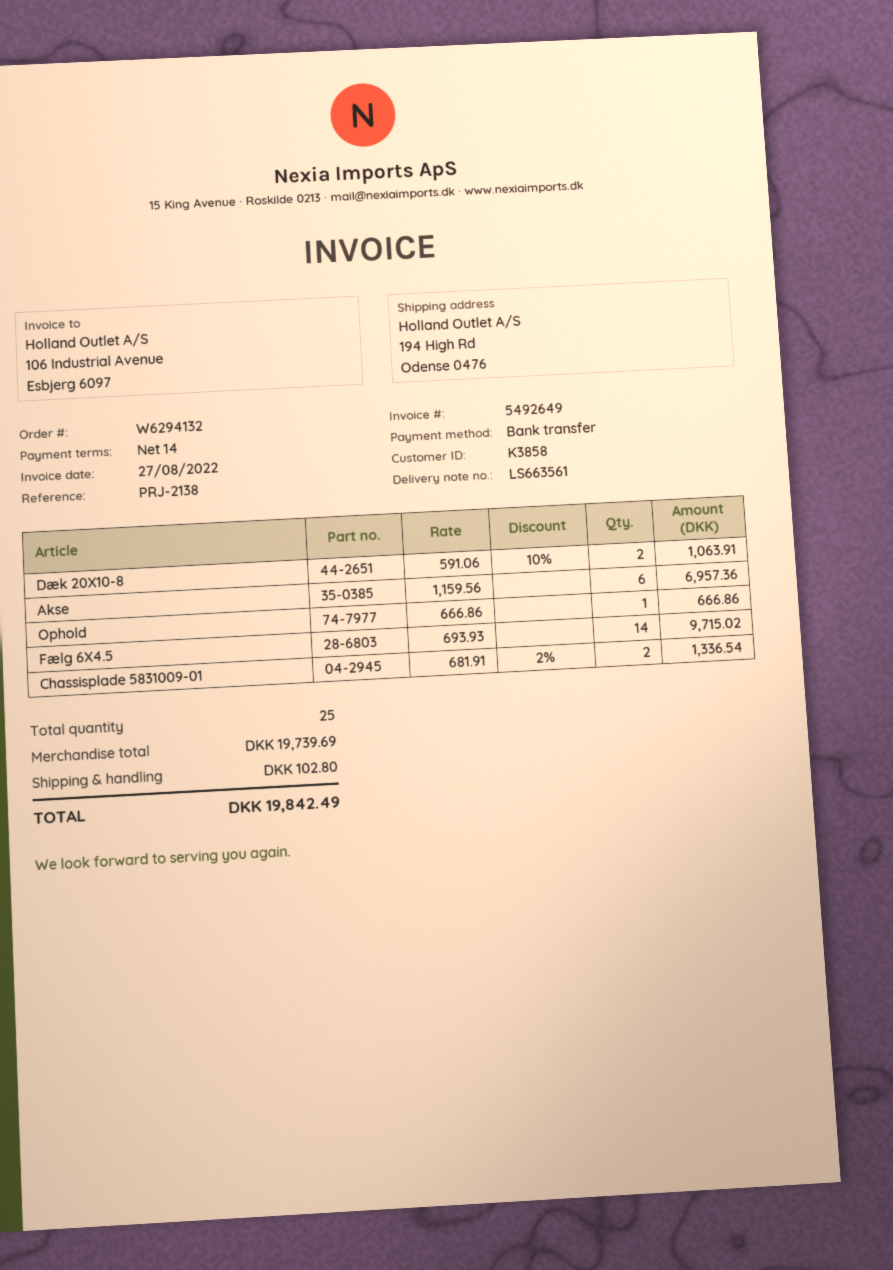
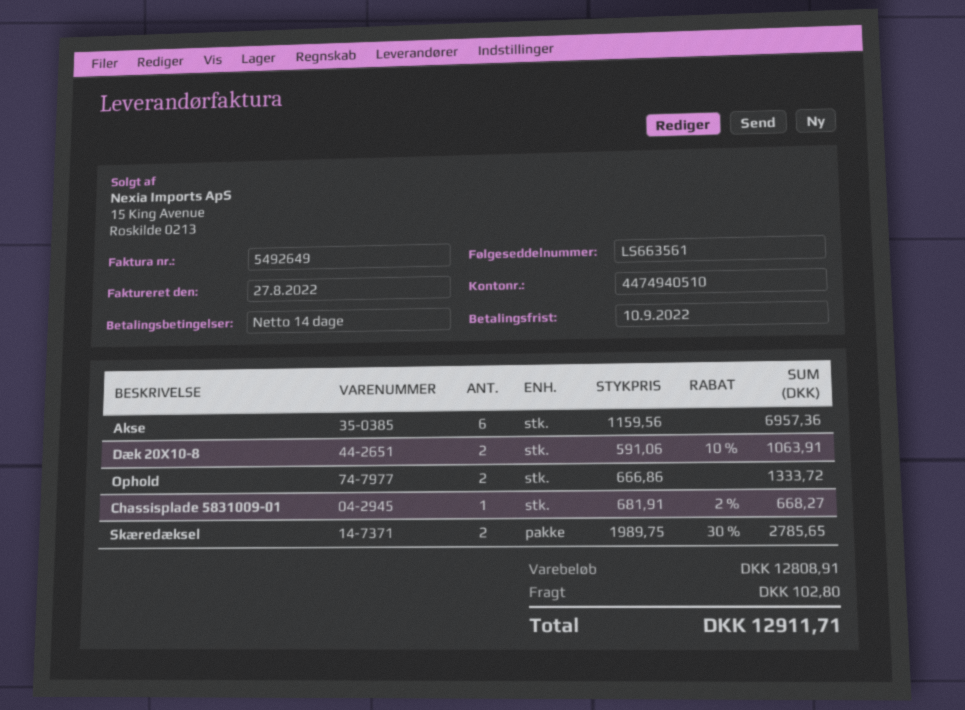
Ophold: 1 x 666.86 = 666.86 -> 2 x 666.86 = 1333.72
Fælg 6X4.5: 14 x 693.93 = 9715.02 -> none
Chassisplade 5831009-01: 2 x 681.91 - 2% = 1336.54 -> 1 x 681.91 - 2% = 668.27
Skæredæksel: none -> 2 x 1989.75 - 30% = 2785.65
subtotal: 19739.69 -> 12808.91
total: 19842.49 -> 12911.71

